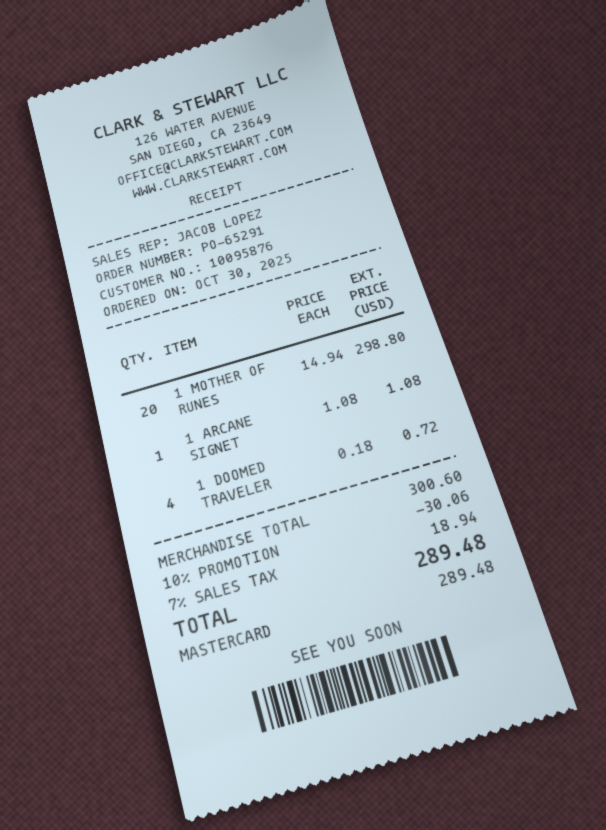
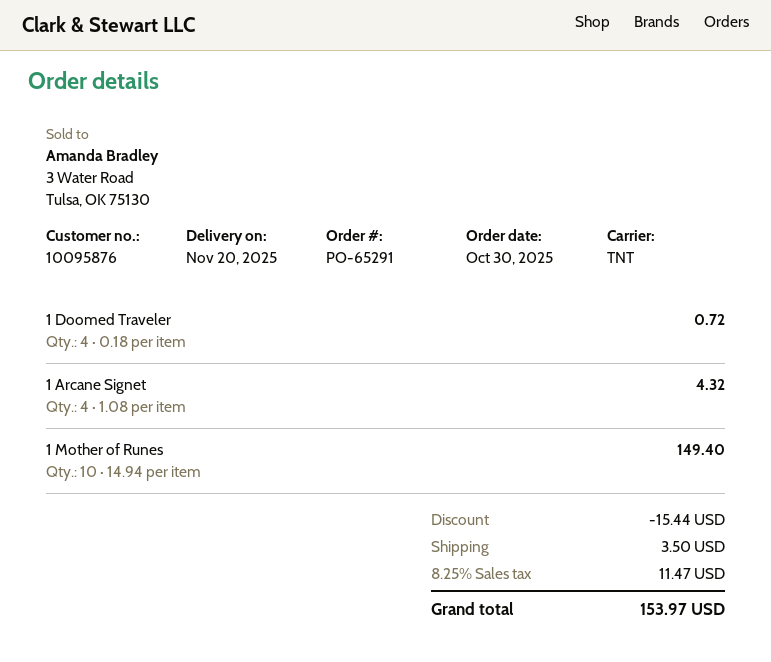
1 MOTHER OF RUNES: 20 x 14.94 = 298.80 -> 10 x 14.94 = 149.40
1 ARCANE SIGNET: 1 x 1.08 = 1.08 -> 4 x 1.08 = 4.32
discount: 30.06 -> 15.44
shipping: none -> 3.50
tax: 7% = 18.94 -> 8.25% = 11.47
total: 289.48 -> 153.97

